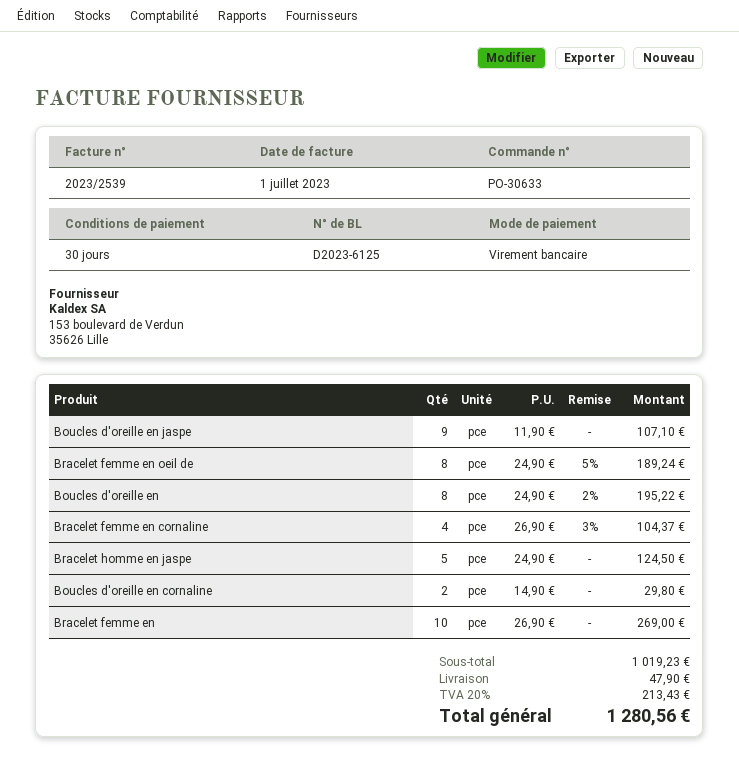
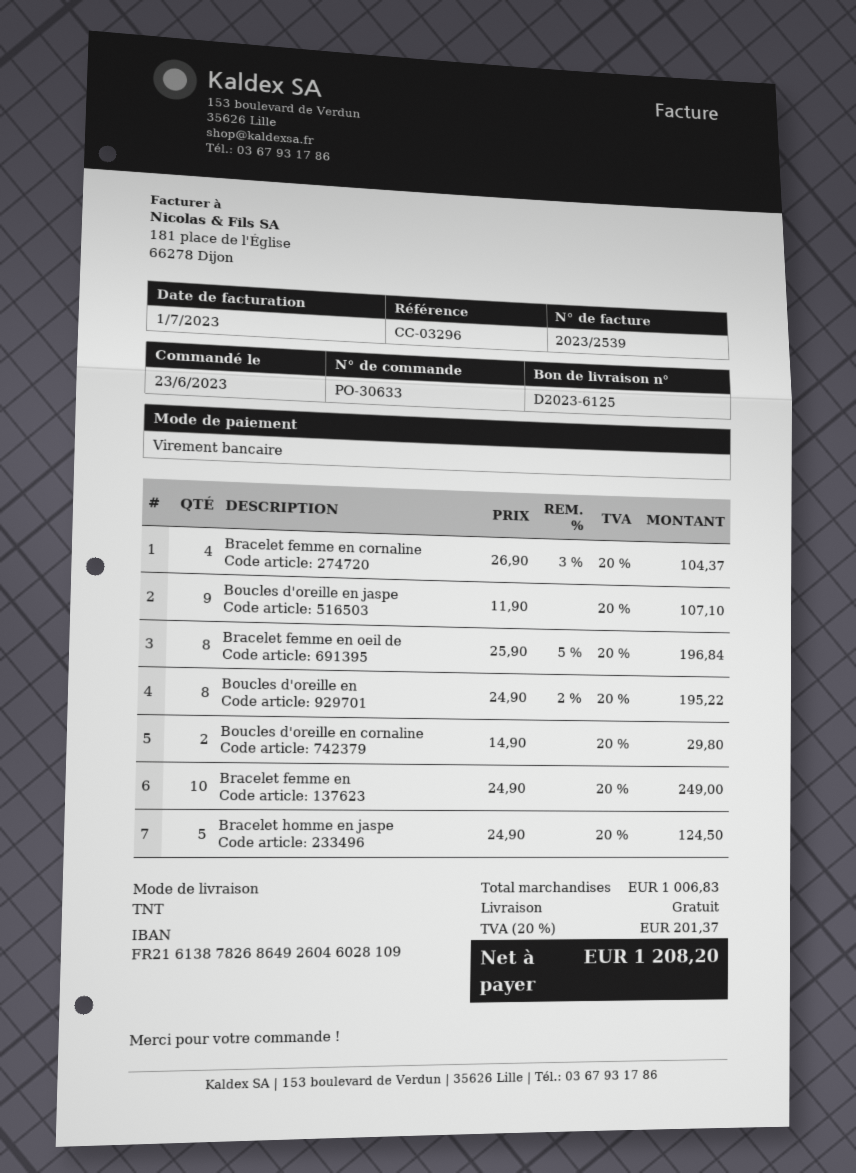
Bracelet femme en oeil de: 8 x 24.90 - 5% = 189.24 -> 8 x 25.90 - 5% = 196.84
Bracelet femme en: 10 x 26.90 = 269.00 -> 10 x 24.90 = 249.00
subtotal: 1019.23 -> 1006.83
shipping: 47.90 -> 0.00
tax: 20% = 213.43 -> 20% = 201.37
total: 1280.56 -> 1208.20

